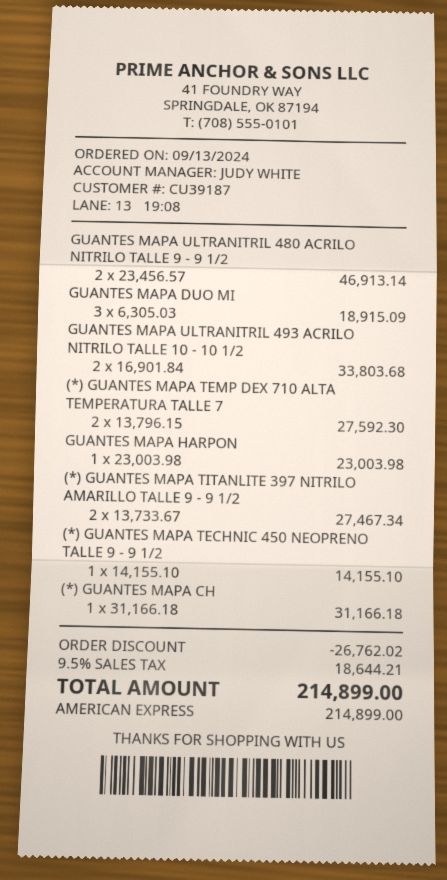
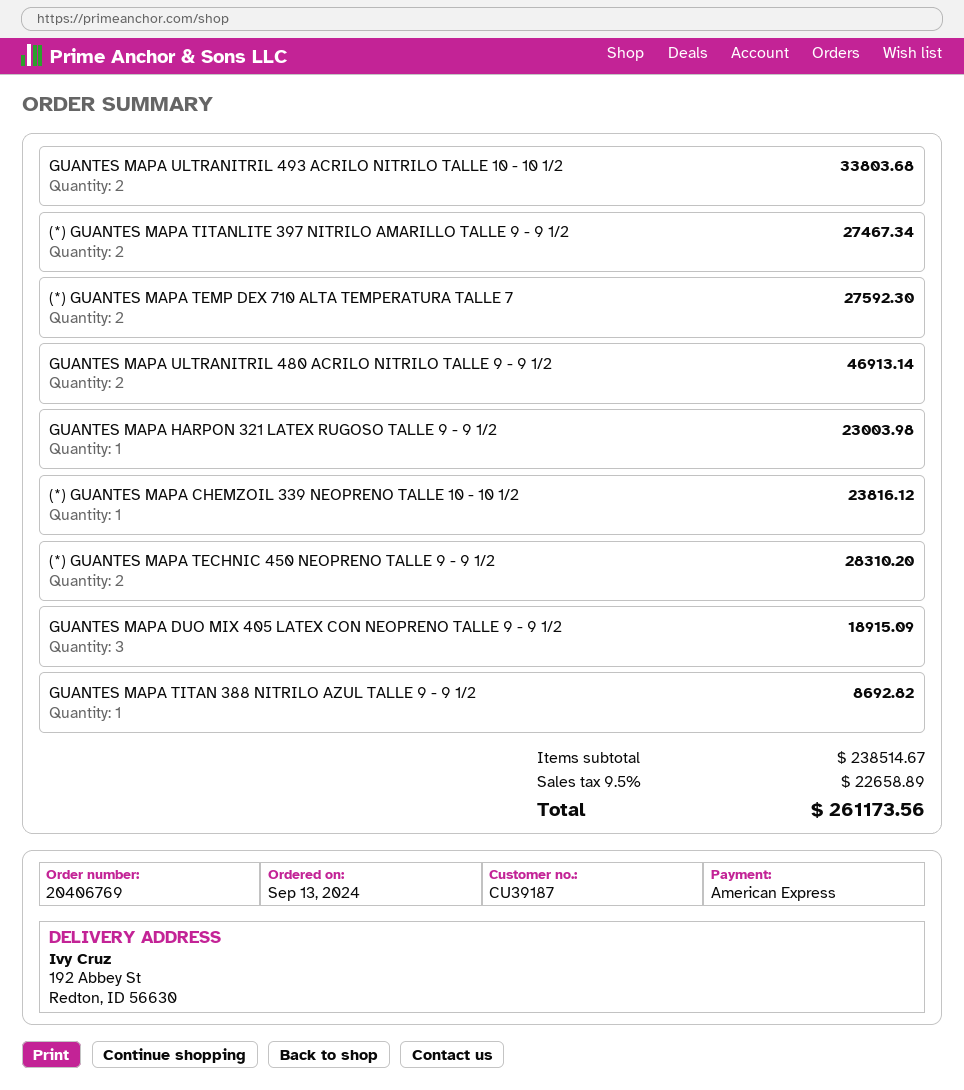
(*) GUANTES MAPA TECHNIC 450 NEOPRENO TALLE 9 - 9 1/2: 1 for 14155.10 -> 2 for 28310.20
(*) GUANTES MAPA CH: 1 for 31166.18 -> 1 for 23816.12
GUANTES MAPA TITAN 388 NITRILO AZUL TALLE 9 - 9 1/2: none -> 1 for 8692.82
discount: 26762.02 -> none
tax: 9.5% = 18644.21 -> 9.5% = 22658.89
total: 214899.00 -> 261173.56

